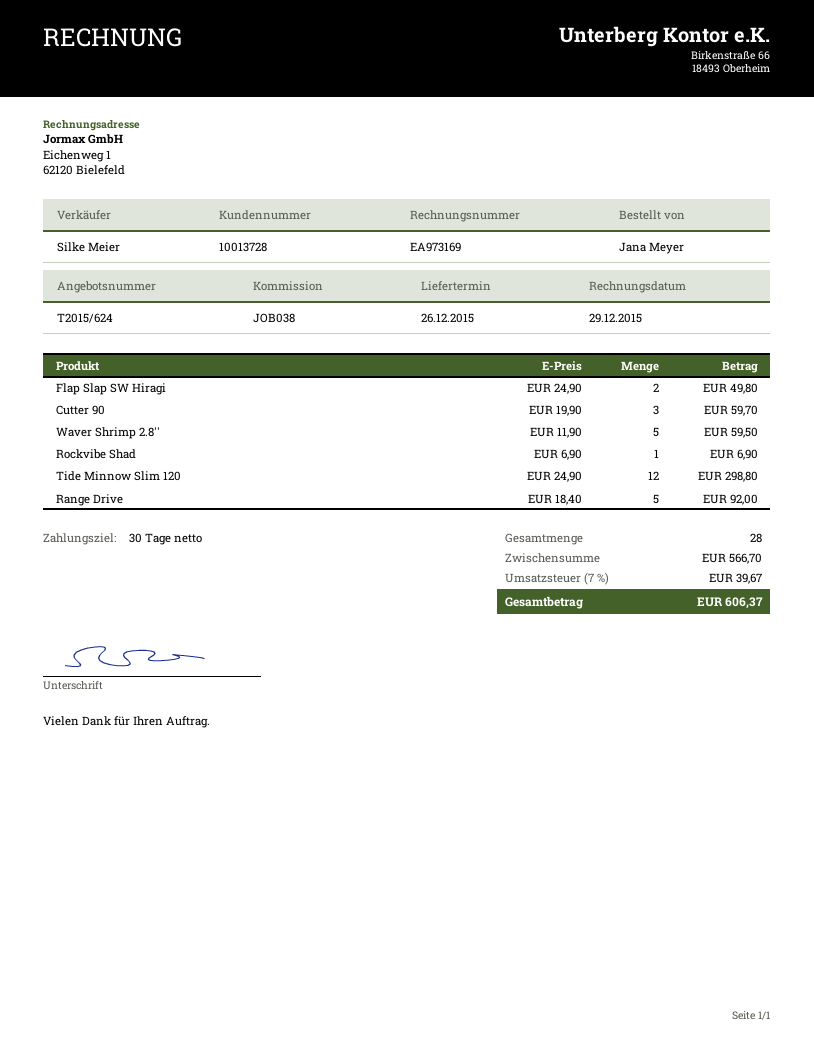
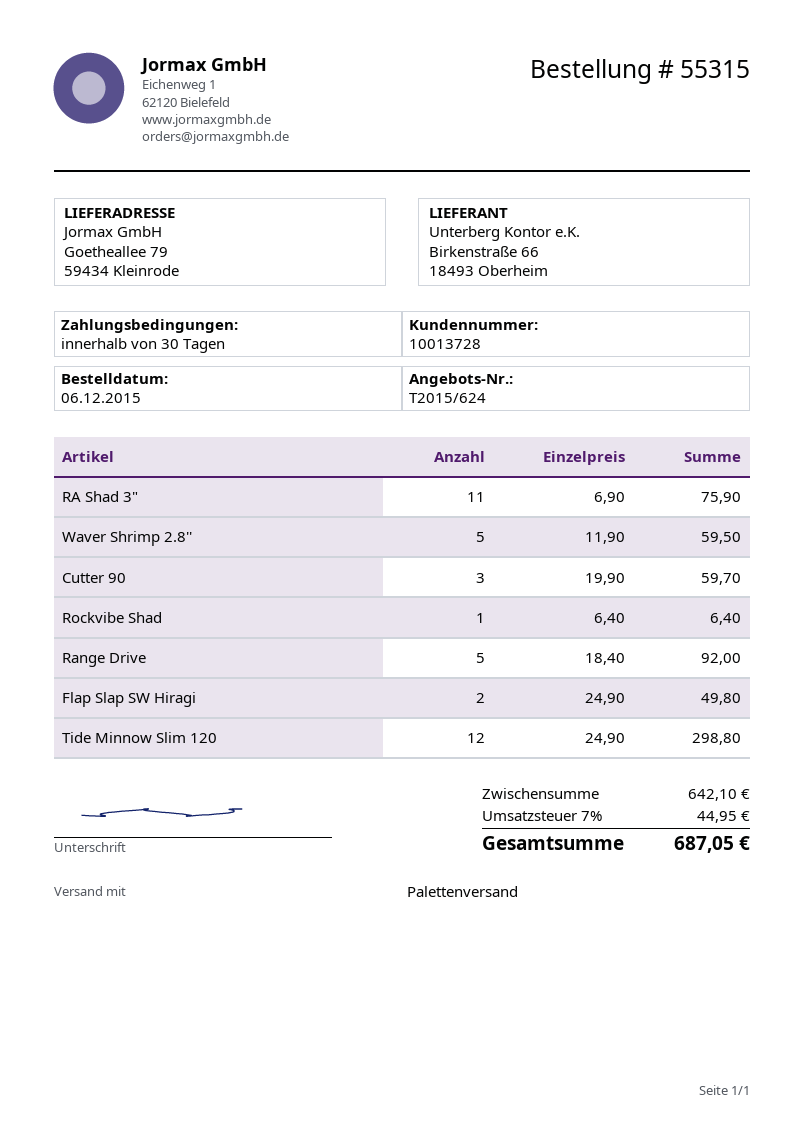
Rockvibe Shad: 1 x 6.90 = 6.90 -> 1 x 6.40 = 6.40
RA Shad 3": none -> 11 x 6.90 = 75.90
subtotal: 566.70 -> 642.10
tax: 7% = 39.67 -> 7% = 44.95
total: 606.37 -> 687.05

